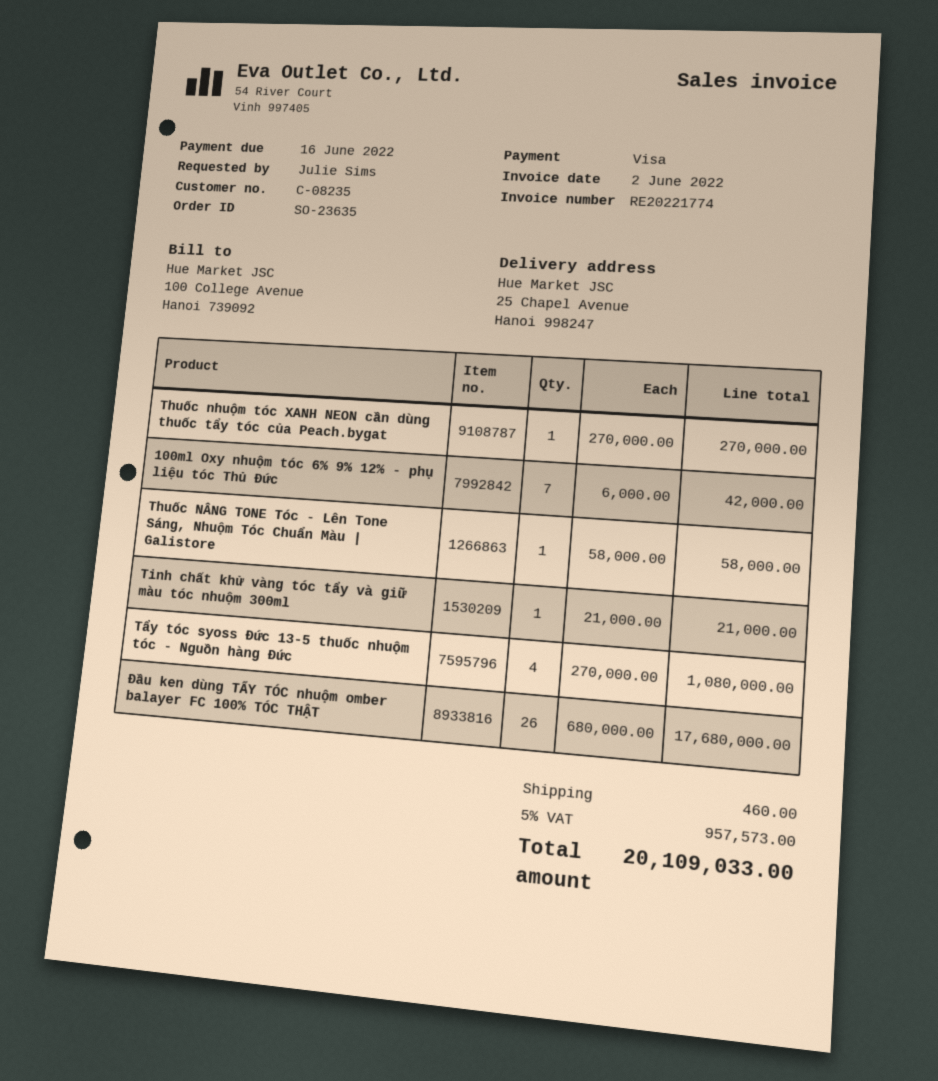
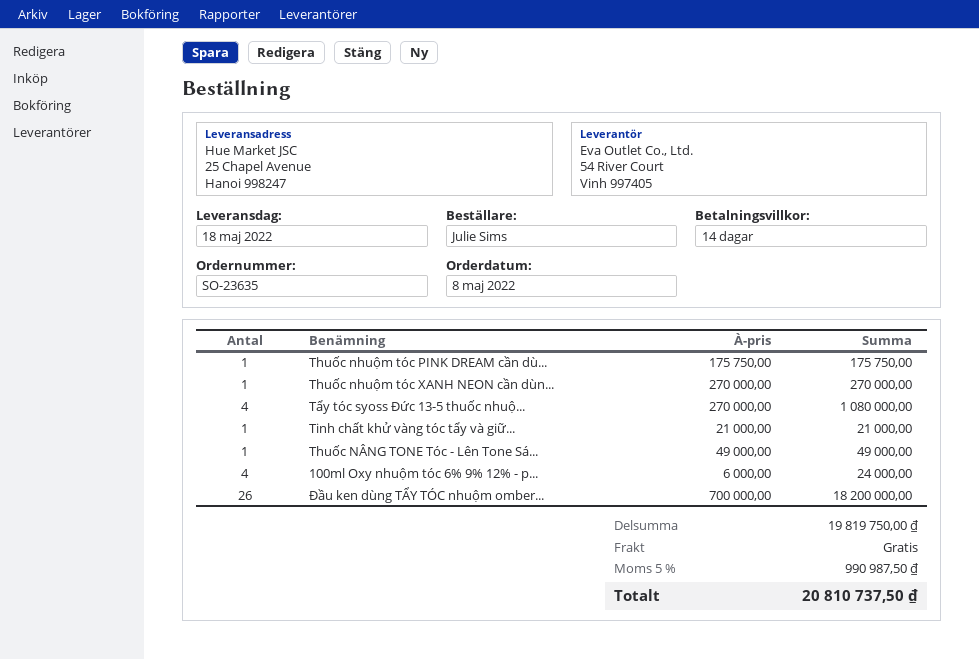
100ml Oxy nhuộm tóc 6% 9% 12% - phụ liệu tóc Thủ Đức: 7 x 6000.00 = 42000.00 -> 4 x 6000.00 = 24000.00
Thuốc NÂNG TONE Tóc - Lên Tone Sáng, Nhuộm Tóc Chuẩn Màu | Galistore: 1 x 58000.00 = 58000.00 -> 1 x 49000.00 = 49000.00
Đầu ken dùng TẨY TÓC nhuộm omber balayer FC 100% TÓC THẬT: 26 x 680000.00 = 17680000.00 -> 26 x 700000.00 = 18200000.00
Thuốc nhuộm tóc PINK DREAM cần dù...: none -> 1 x 175750.00 = 175750.00
shipping: 460.00 -> 0.00
tax: 5% = 957573.00 -> 5% = 990987.50
total: 20109033.00 -> 20810737.50

